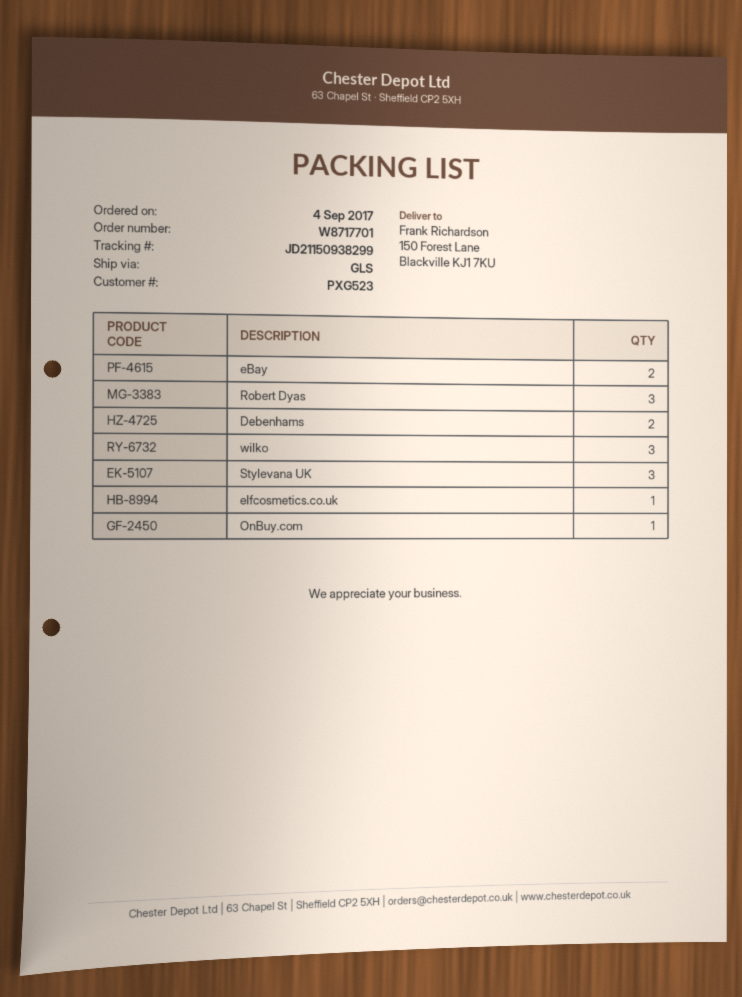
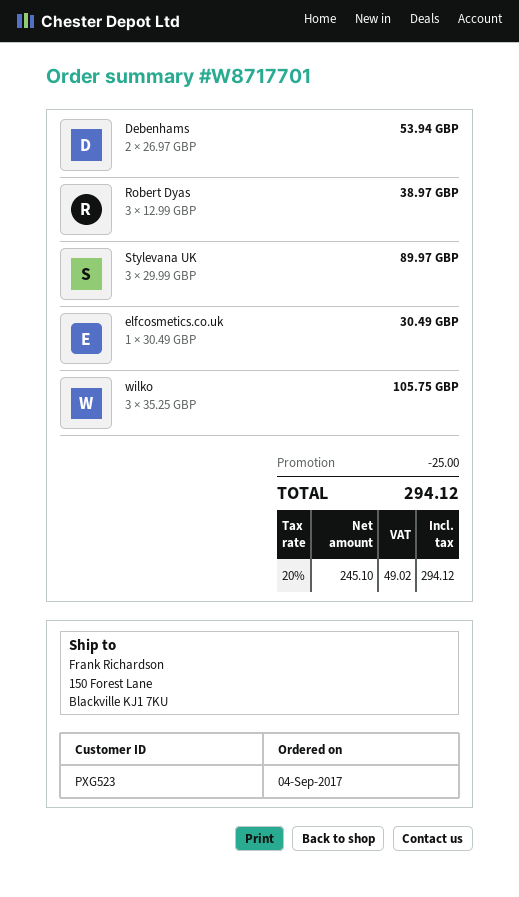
eBay: 2 -> none
OnBuy.com: 1 -> none

